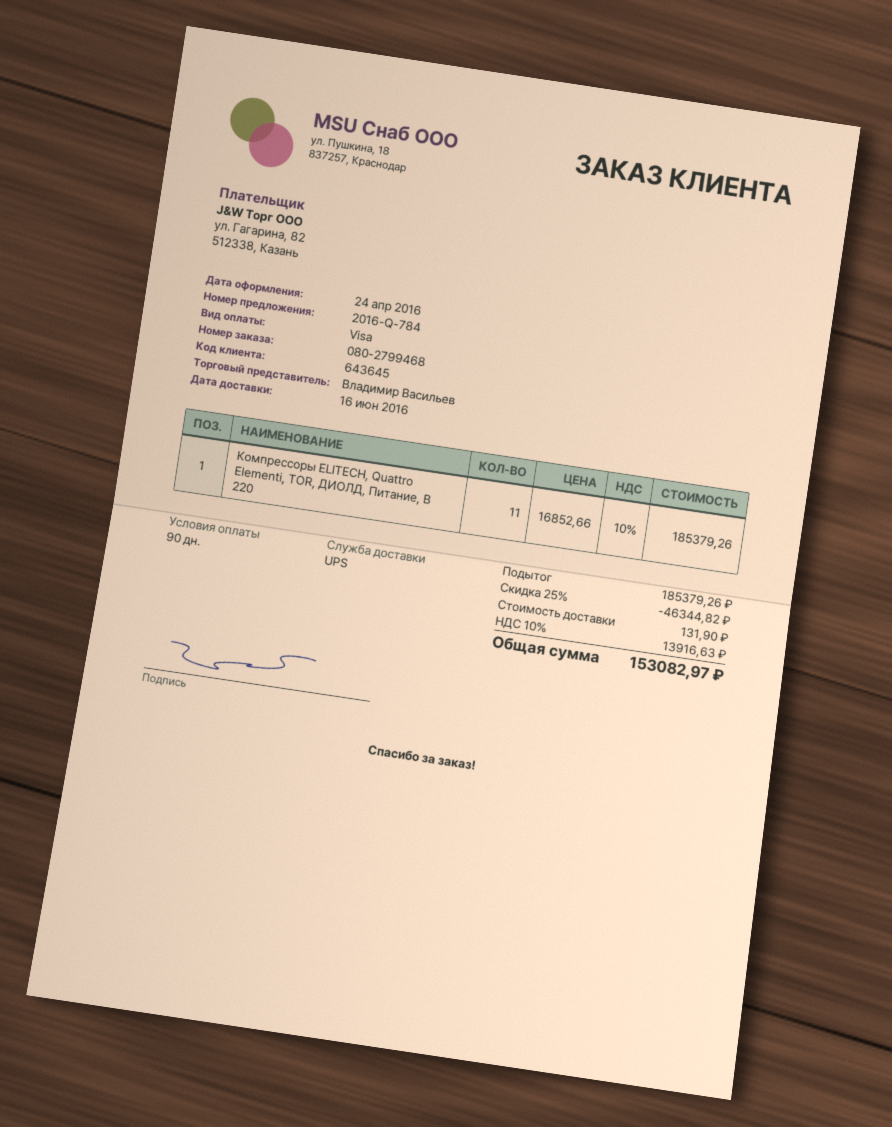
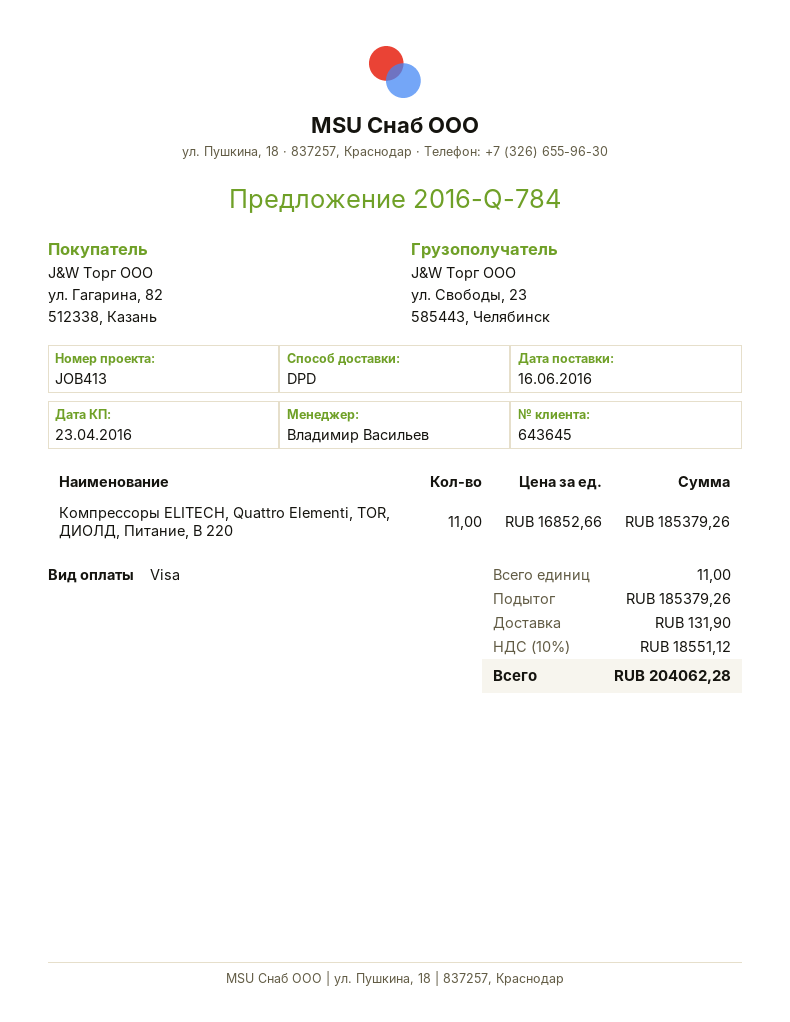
shipping method: UPS -> DPD
discount: 25% = 46344.82 -> none
tax: 10% = 13916.63 -> 10% = 18551.12
total: 153082.97 -> 204062.28

